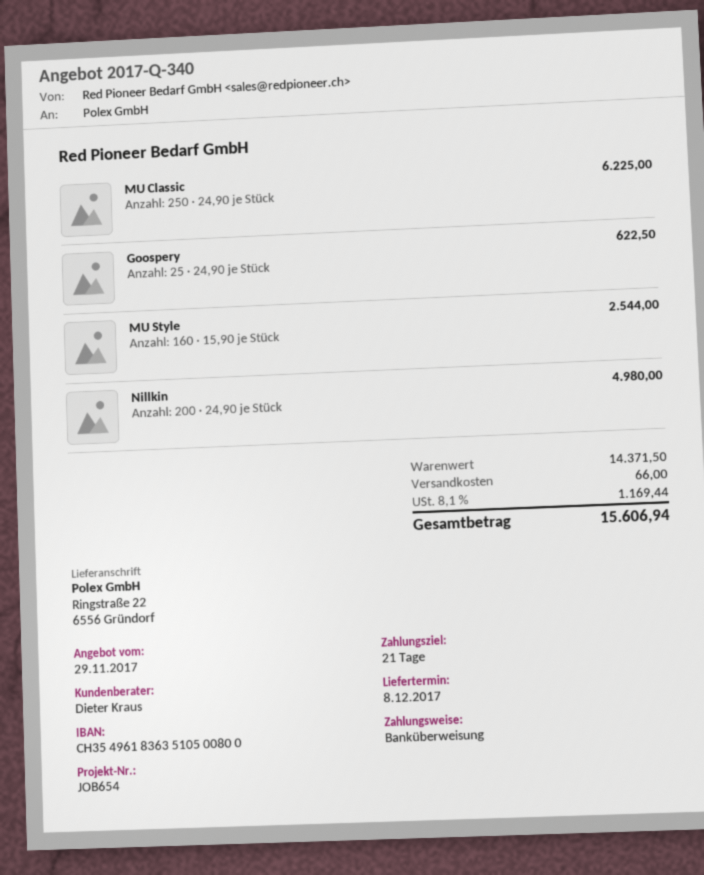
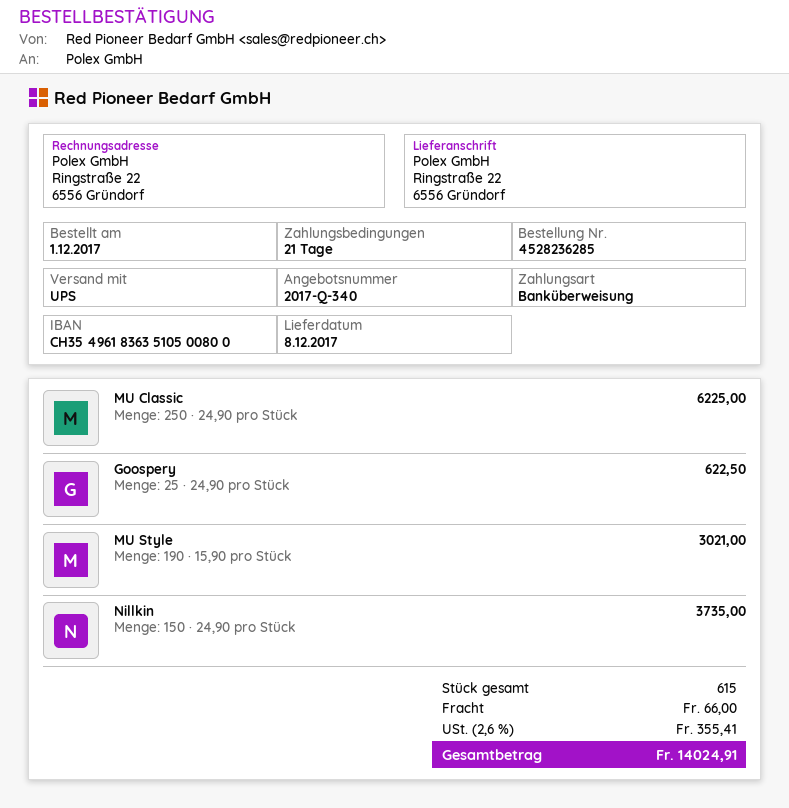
MU Style: 160 x 15.90 = 2544.00 -> 190 x 15.90 = 3021.00
Nillkin: 200 x 24.90 = 4980.00 -> 150 x 24.90 = 3735.00
tax: 8.1% = 1169.44 -> 2.6% = 355.41
total: 15606.94 -> 14024.91

